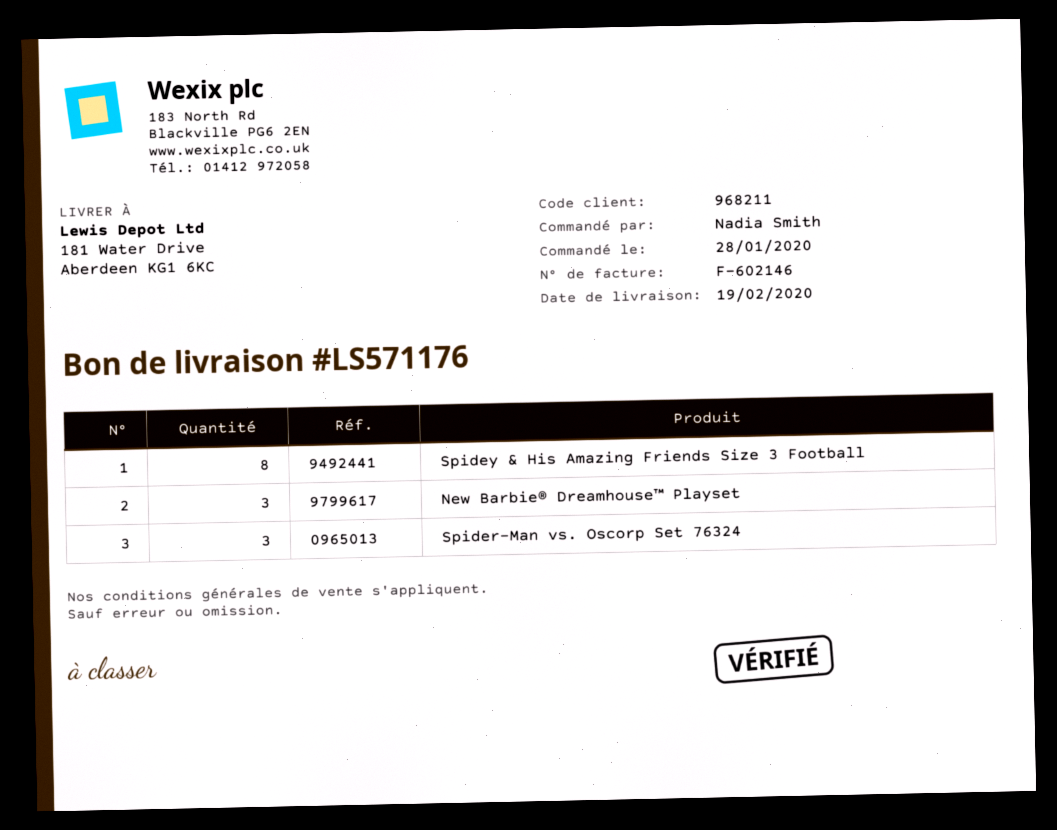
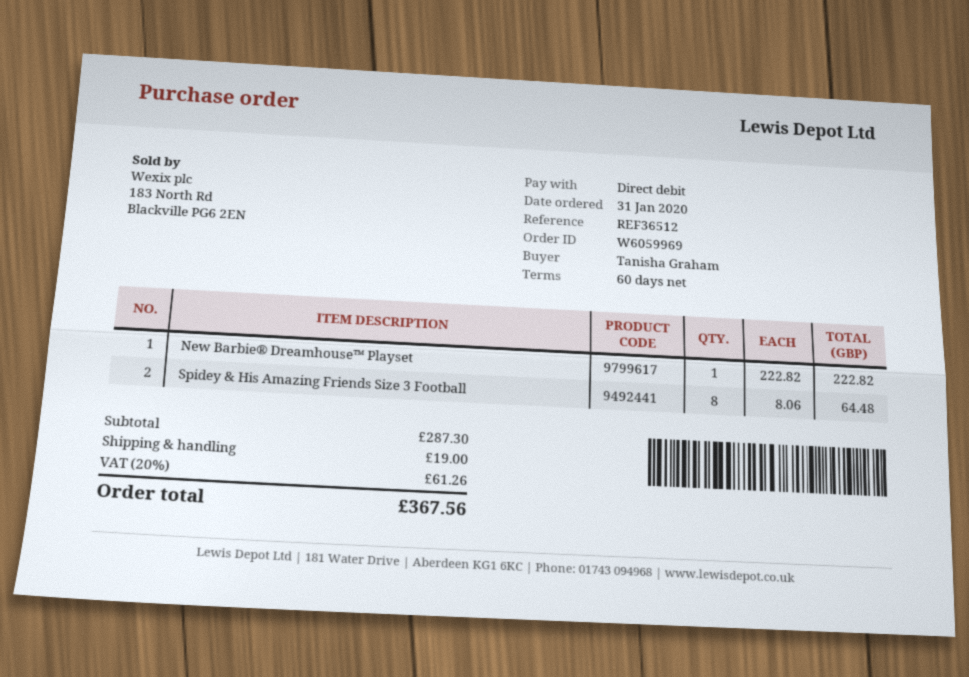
order date: 2020-01-28 -> 2020-01-31
ordered by: Nadia Smith -> Tanisha Graham
New Barbie® Dreamhouse™ Playset: 3 -> 1
Spider-Man vs. Oscorp Set 76324: 3 -> none

